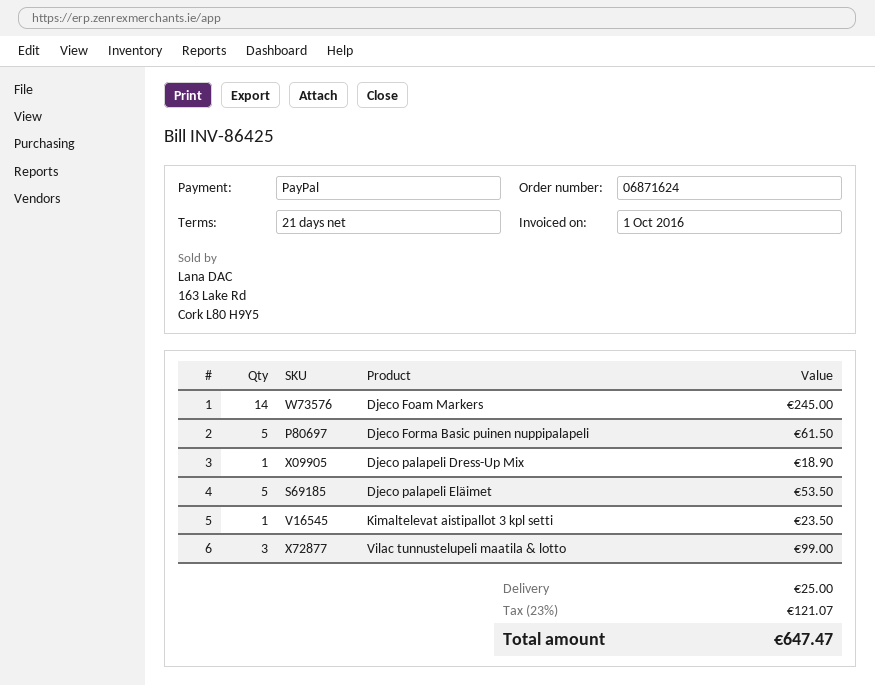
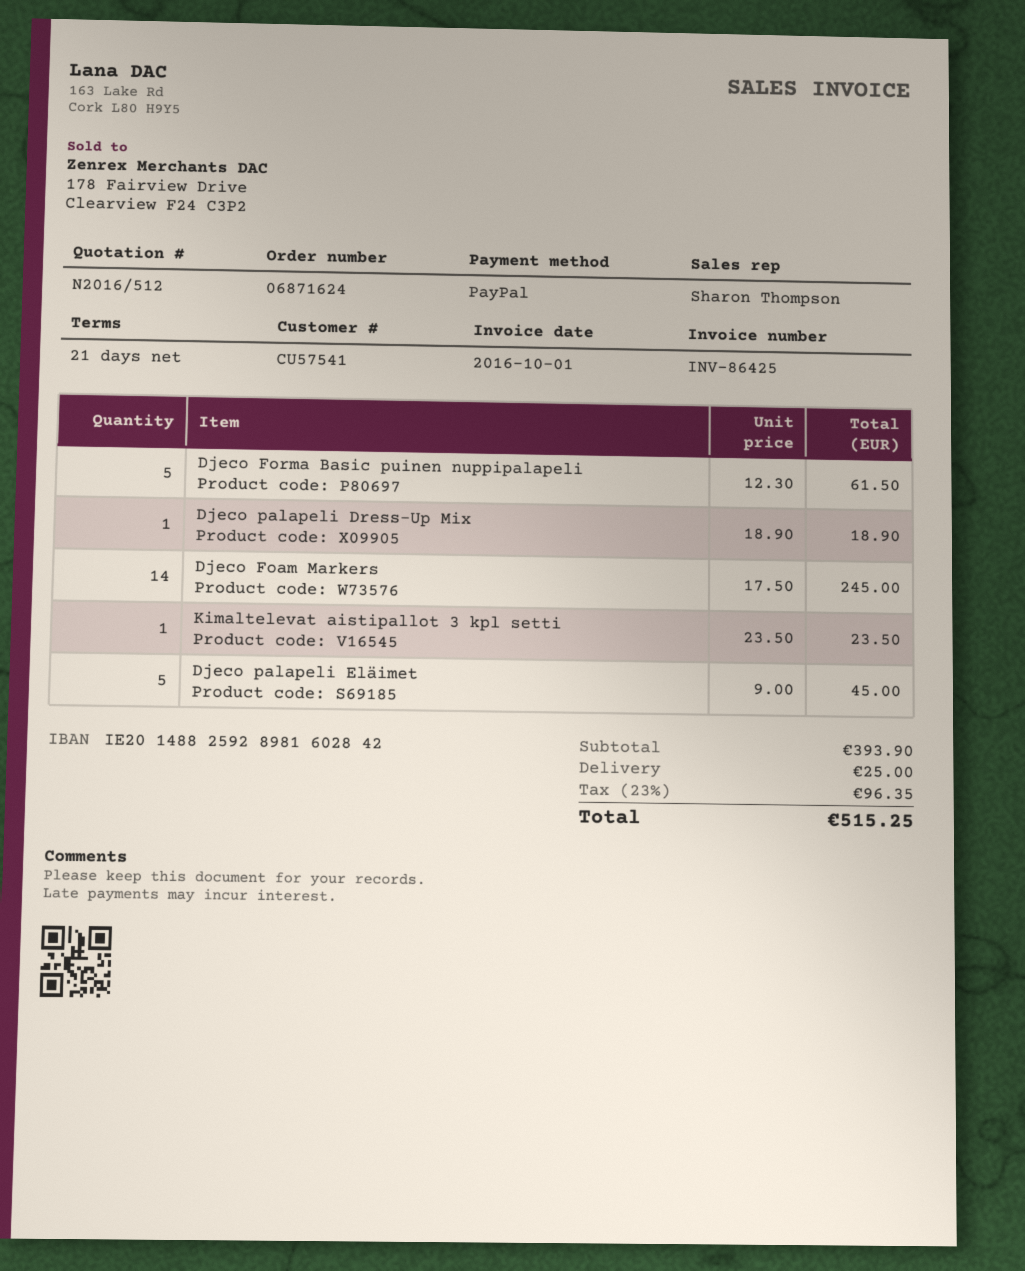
Djeco palapeli Eläimet: 5 for 53.50 -> 5 for 45.00
Vilac tunnustelupeli maatila & lotto: 3 for 99.00 -> none
tax: 23% = 121.07 -> 23% = 96.35
total: 647.47 -> 515.25

